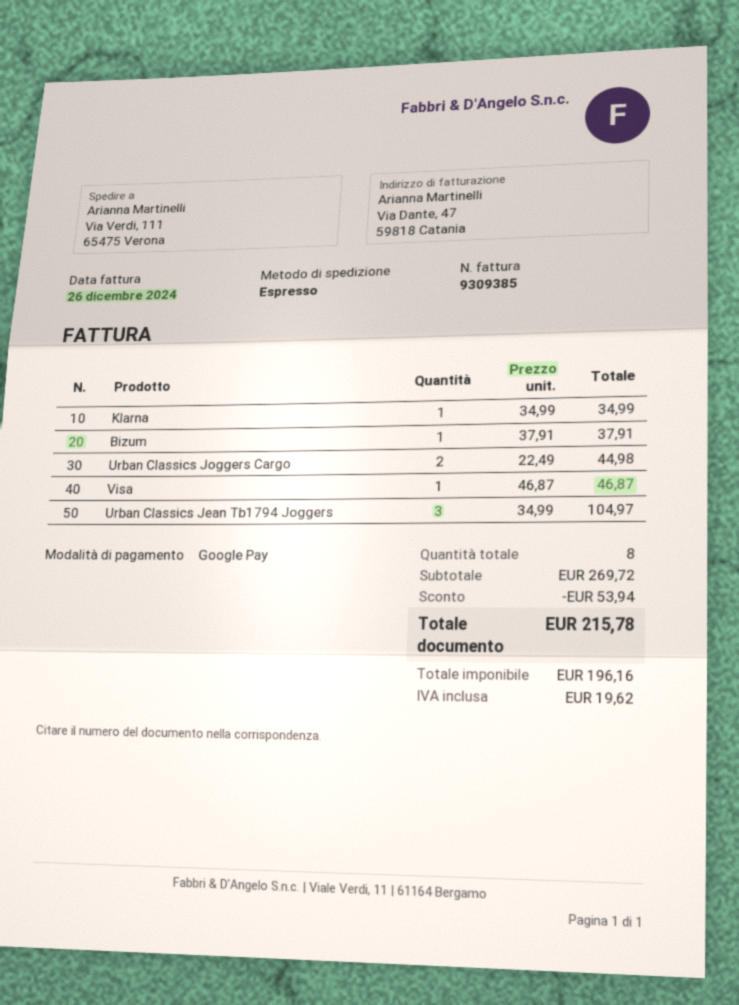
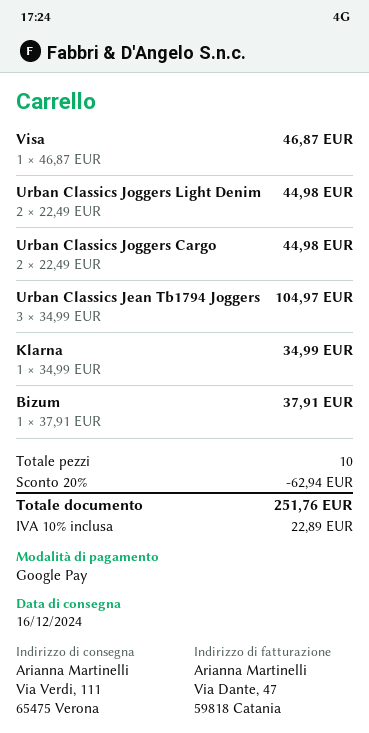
Urban Classics Joggers Light Denim: none -> 2 x 22.49 = 44.98
total quantity: 8 -> 10
discount: 53.94 -> 62.94
tax: 19.62 -> 22.89
total: 215.78 -> 251.76

